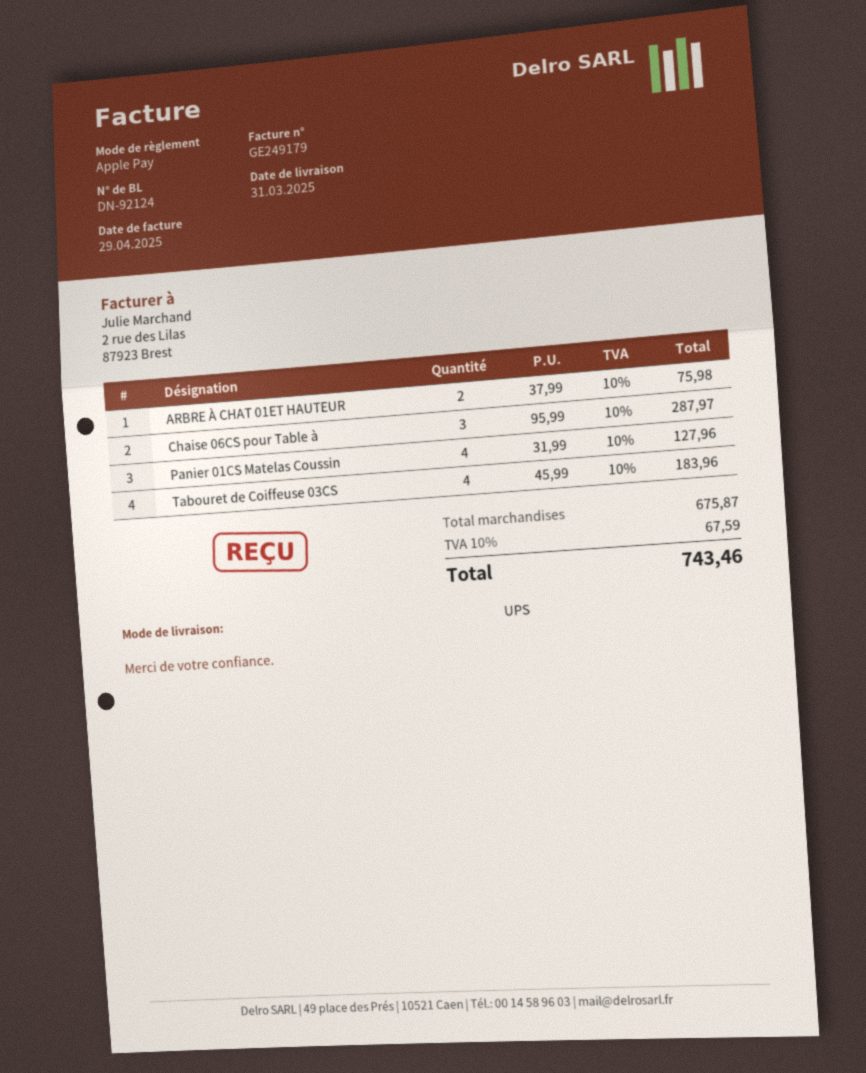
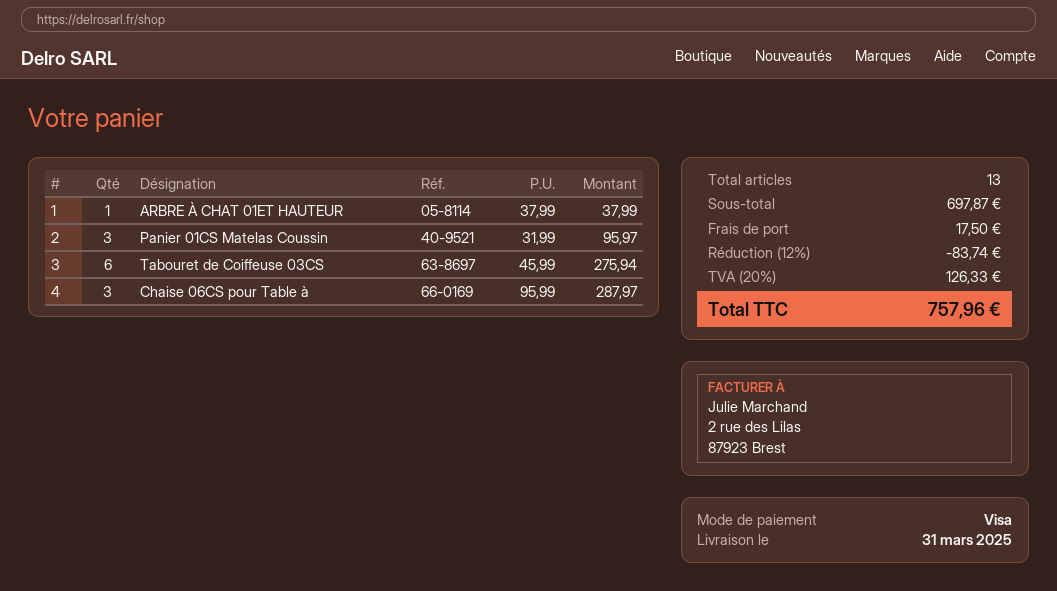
payment method: Apple Pay -> Visa
ARBRE À CHAT 01ET HAUTEUR: 2 x 37.99 = 75.98 -> 1 x 37.99 = 37.99
Panier 01CS Matelas Coussin: 4 x 31.99 = 127.96 -> 3 x 31.99 = 95.97
Tabouret de Coiffeuse 03CS: 4 x 45.99 = 183.96 -> 6 x 45.99 = 275.94
subtotal: 675.87 -> 697.87
discount: none -> 12% = 83.74
shipping: none -> 17.50
tax: 10% = 67.59 -> 20% = 126.33
total: 743.46 -> 757.96

